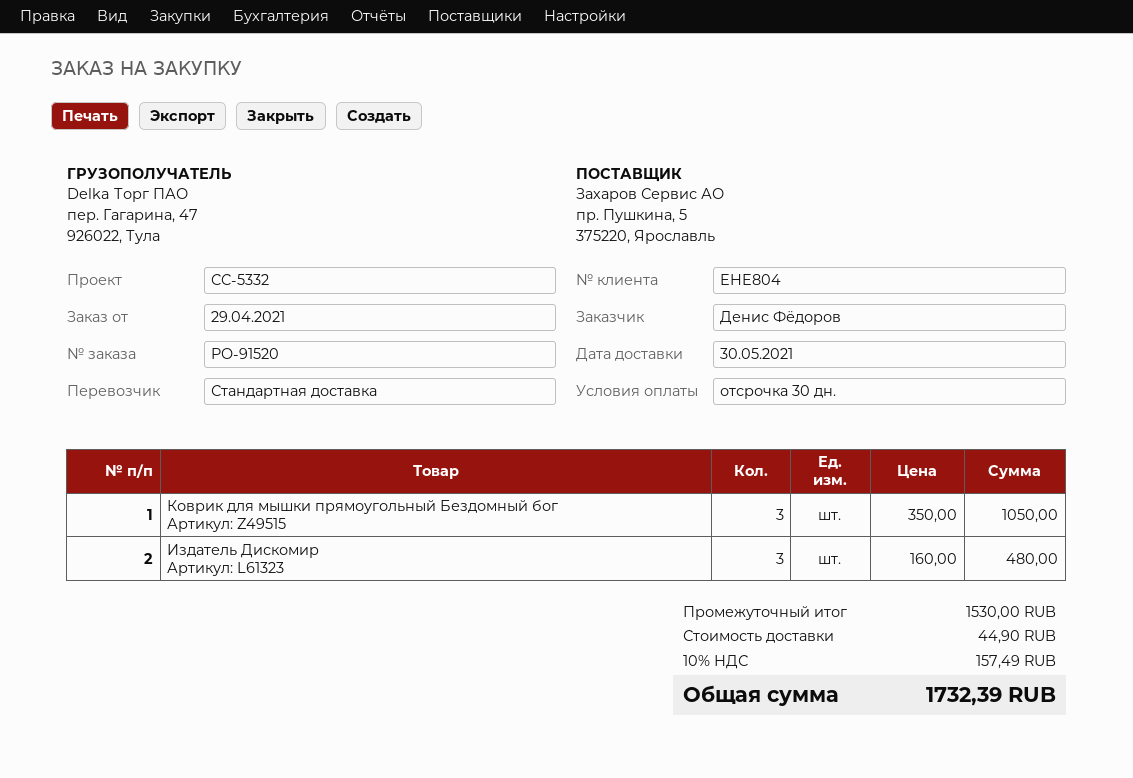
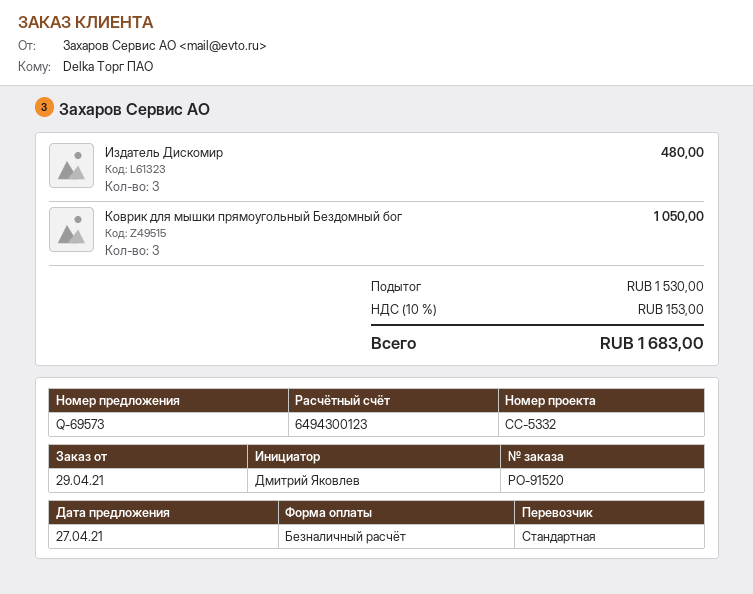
ordered by: Денис Фёдоров -> Дмитрий Яковлев
shipping: 44.90 -> none
tax: 10% = 157.49 -> 10% = 153.00
total: 1732.39 -> 1683.00

